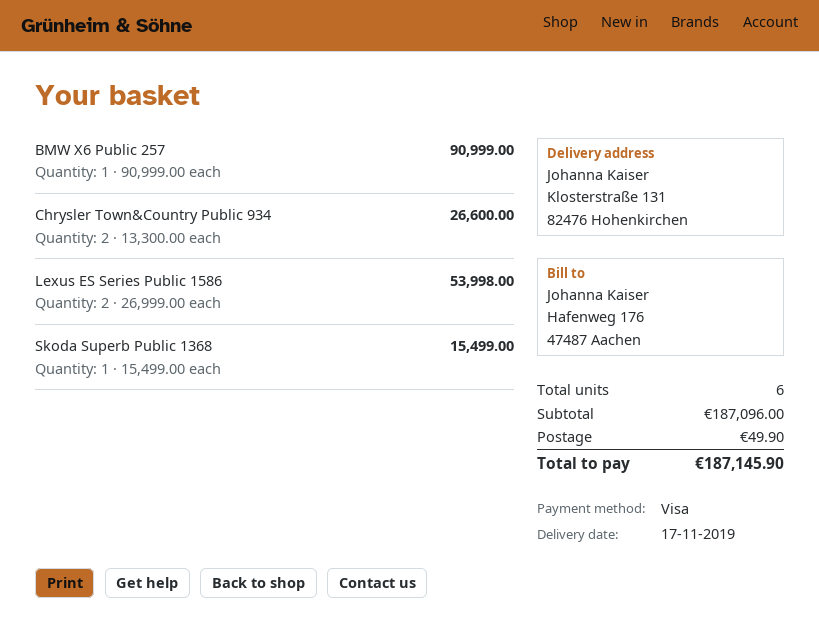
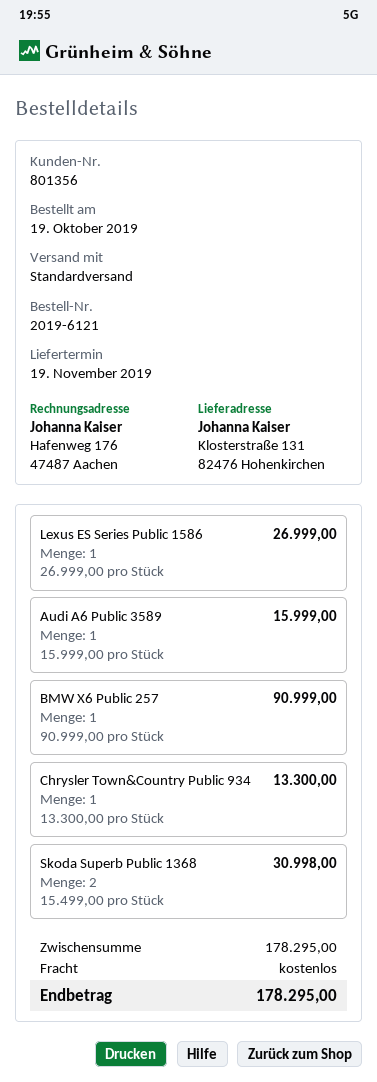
delivery date: 2019-11-17 -> 2019-11-19
Chrysler Town&Country Public 934: 2 x 13300.00 = 26600.00 -> 1 x 13300.00 = 13300.00
Lexus ES Series Public 1586: 2 x 26999.00 = 53998.00 -> 1 x 26999.00 = 26999.00
Skoda Superb Public 1368: 1 x 15499.00 = 15499.00 -> 2 x 15499.00 = 30998.00
Audi A6 Public 3589: none -> 1 x 15999.00 = 15999.00
subtotal: 187096.00 -> 178295.00
shipping: 49.90 -> 0.00
total: 187145.90 -> 178295.00

